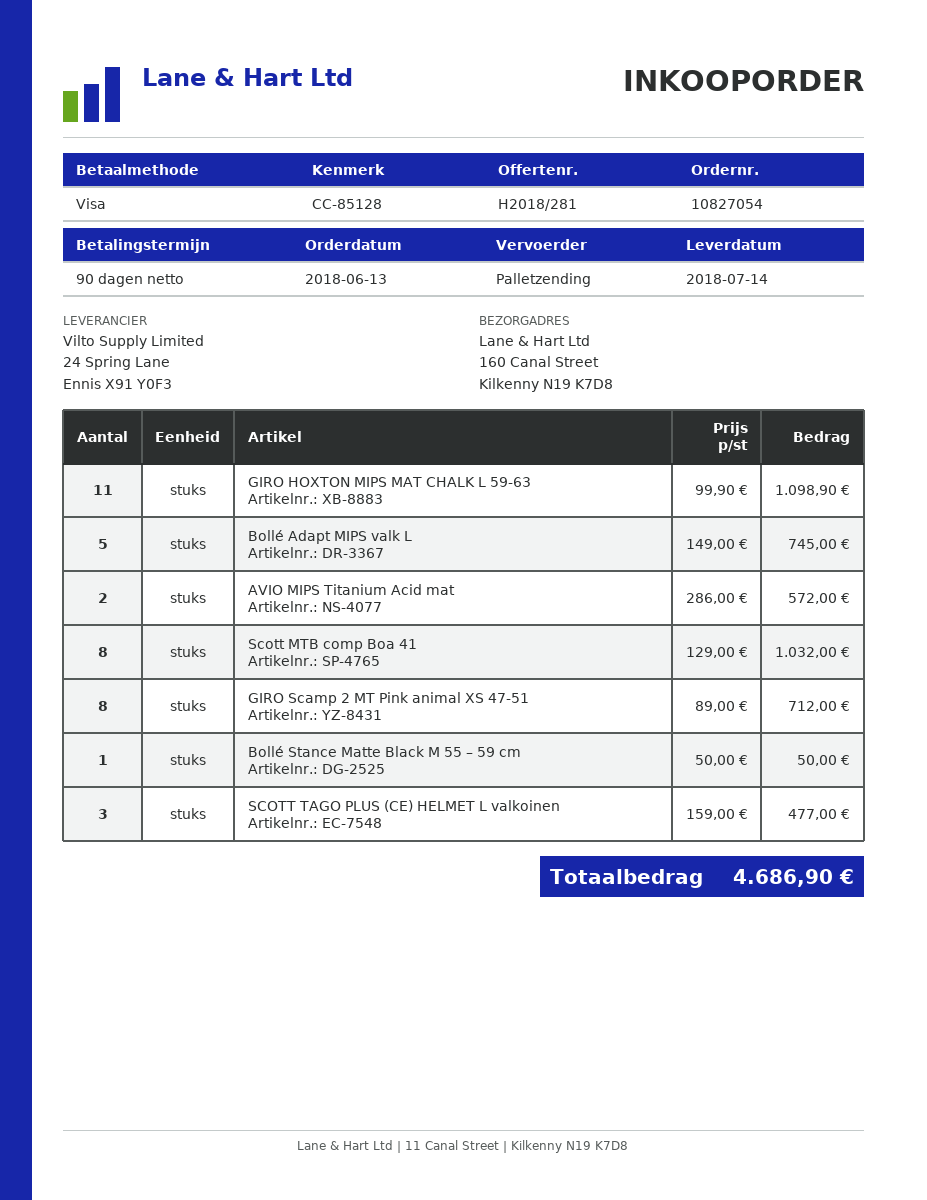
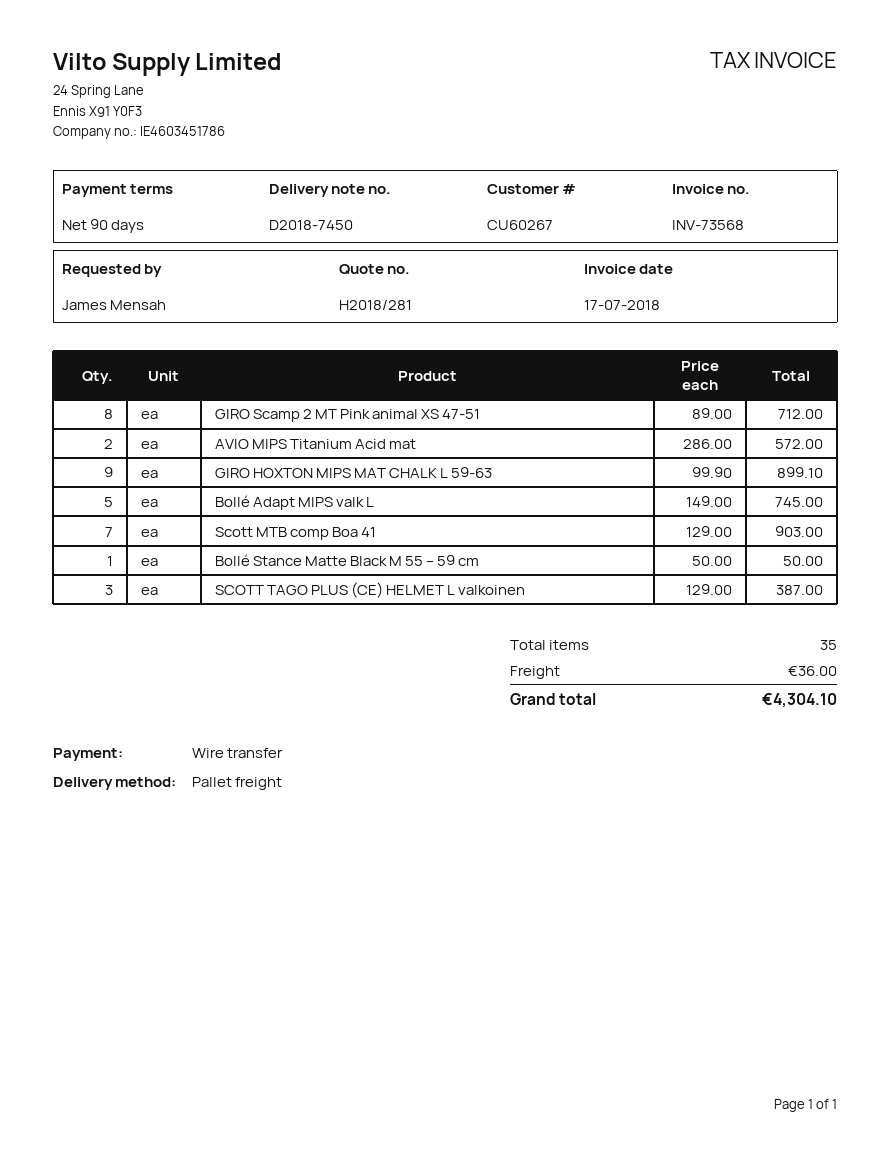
payment method: Visa -> bank transfer
GIRO HOXTON MIPS MAT CHALK L 59-63: 11 x 99.90 = 1098.90 -> 9 x 99.90 = 899.10
Scott MTB comp Boa 41: 8 x 129.00 = 1032.00 -> 7 x 129.00 = 903.00
SCOTT TAGO PLUS (CE) HELMET L valkoinen: 3 x 159.00 = 477.00 -> 3 x 129.00 = 387.00
shipping: none -> 36.00
total: 4686.90 -> 4304.10

